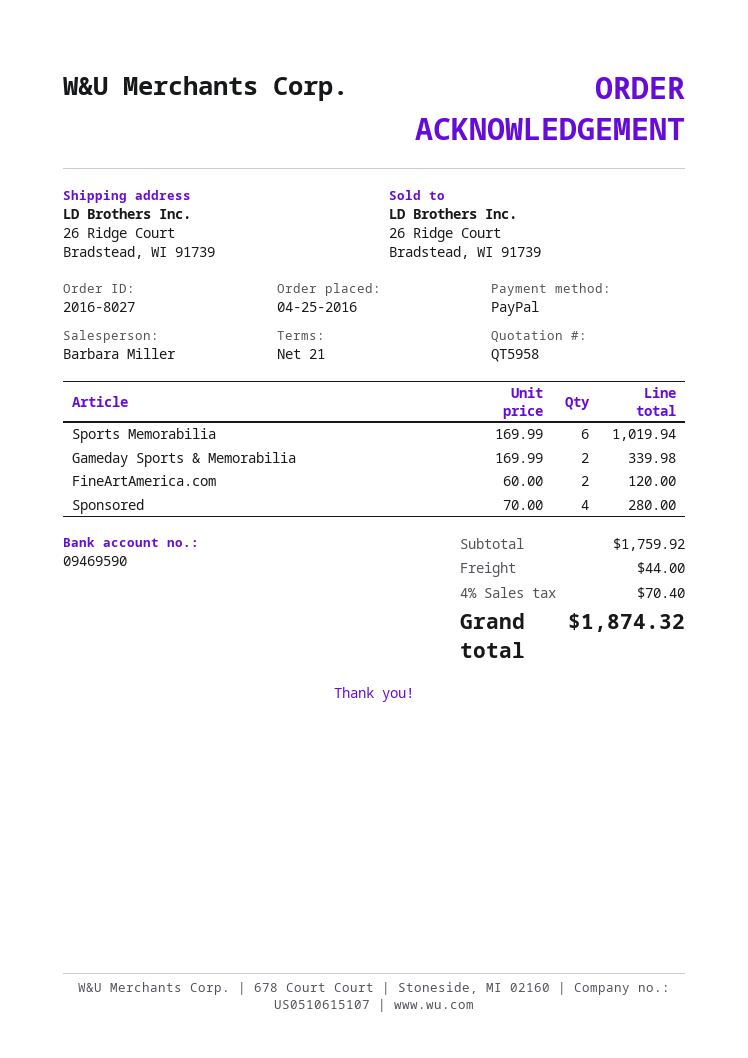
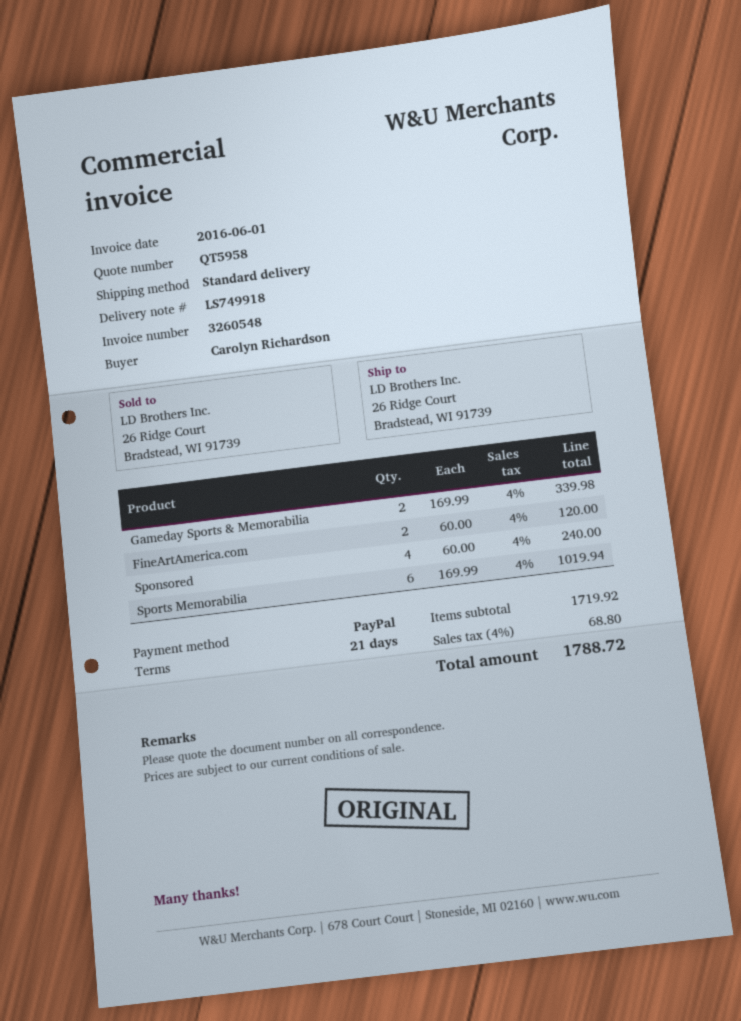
Sponsored: 4 x 70.00 = 280.00 -> 4 x 60.00 = 240.00
subtotal: 1759.92 -> 1719.92
shipping: 44.00 -> none
tax: 4% = 70.40 -> 4% = 68.80
total: 1874.32 -> 1788.72

